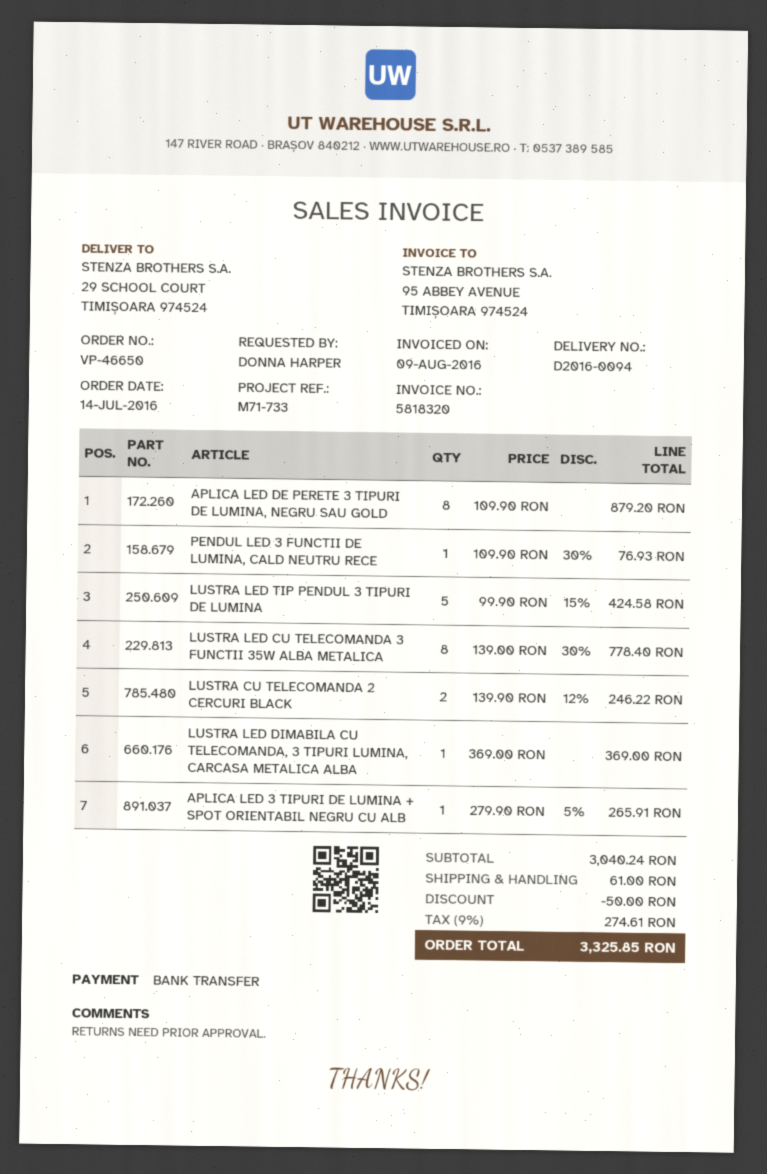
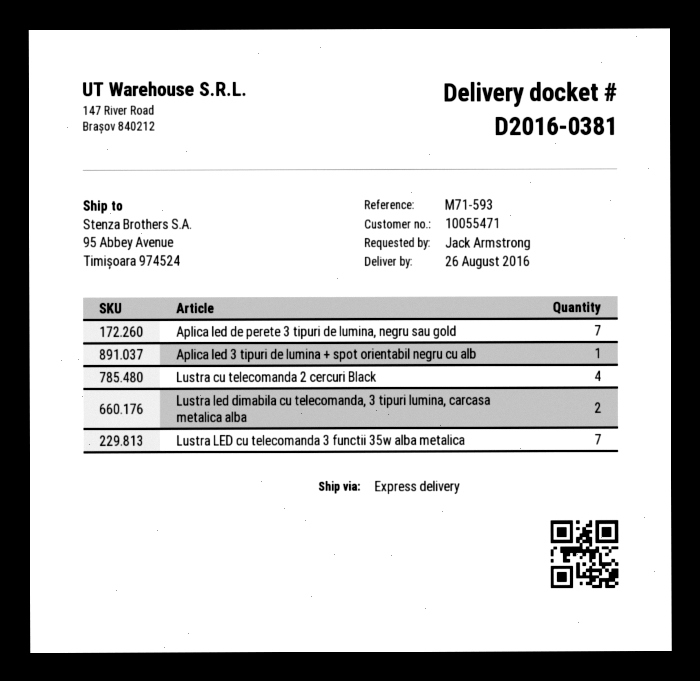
delivery note number: D2016-0094 -> D2016-0381
reference: M71-733 -> M71-593
ordered by: DONNA HARPER -> Jack Armstrong
ship to: 29 SCHOOL COURT, TIMIȘOARA 974524 -> 95 Abbey Avenue, Timișoara 974524
APLICA LED DE PERETE 3 TIPURI DE LUMINA, NEGRU SAU GOLD: 8 -> 7
PENDUL LED 3 FUNCTII DE LUMINA, CALD NEUTRU RECE: 1 -> none
LUSTRA LED TIP PENDUL 3 TIPURI DE LUMINA: 5 -> none
LUSTRA LED CU TELECOMANDA 3 FUNCTII 35W ALBA METALICA: 8 -> 7
LUSTRA CU TELECOMANDA 2 CERCURI BLACK: 2 -> 4
LUSTRA LED DIMABILA CU TELECOMANDA, 3 TIPURI LUMINA, CARCASA METALICA ALBA: 1 -> 2

